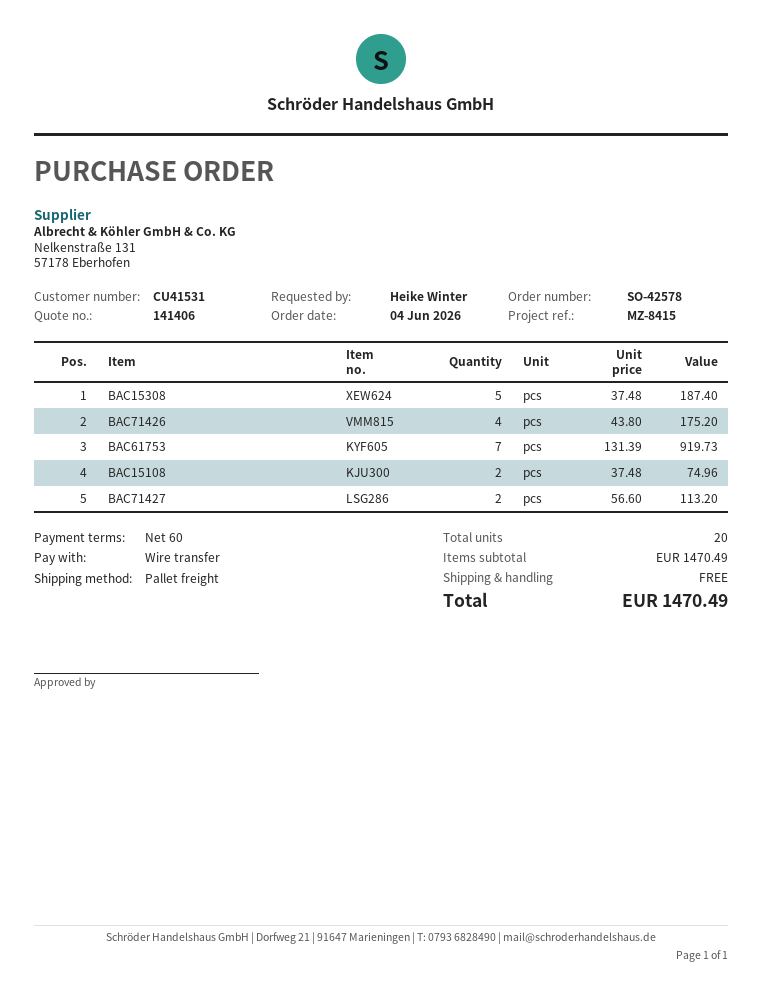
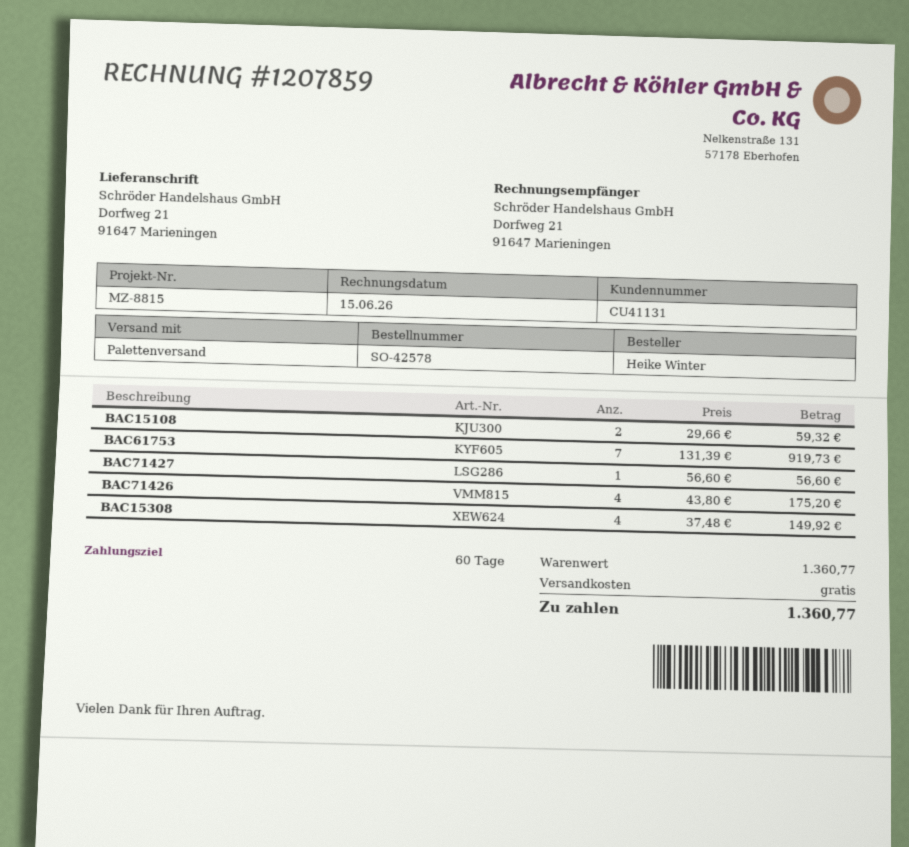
customer number: CU41531 -> CU41131
reference: MZ-8415 -> MZ-8815
BAC15308: 5 x 37.48 = 187.40 -> 4 x 37.48 = 149.92
BAC15108: 2 x 37.48 = 74.96 -> 2 x 29.66 = 59.32
BAC71427: 2 x 56.60 = 113.20 -> 1 x 56.60 = 56.60
subtotal: 1470.49 -> 1360.77
total: 1470.49 -> 1360.77

